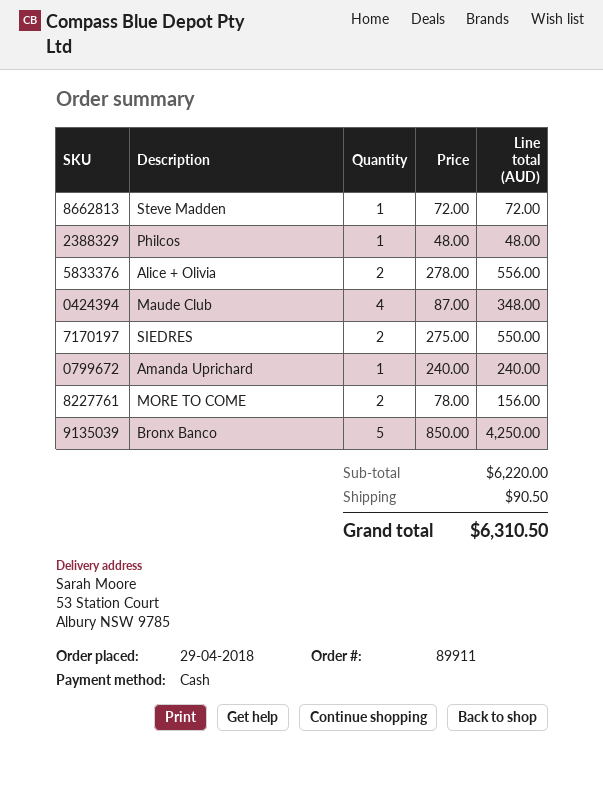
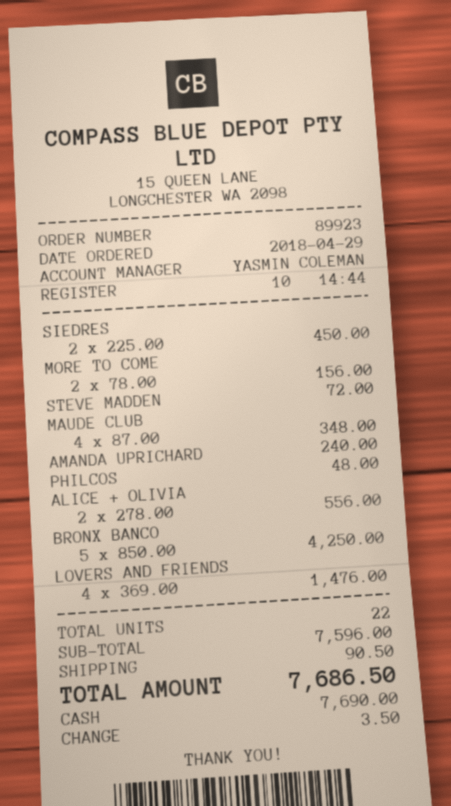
order number: 89911 -> 89923
SIEDRES: 2 x 275.00 = 550.00 -> 2 x 225.00 = 450.00
LOVERS AND FRIENDS: none -> 4 x 369.00 = 1476.00
subtotal: 6220.00 -> 7596.00
total: 6310.50 -> 7686.50

